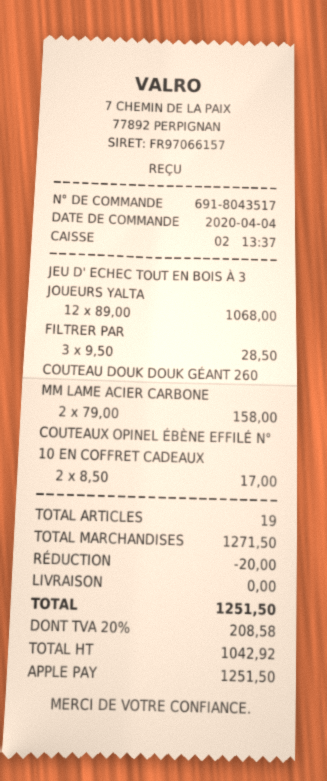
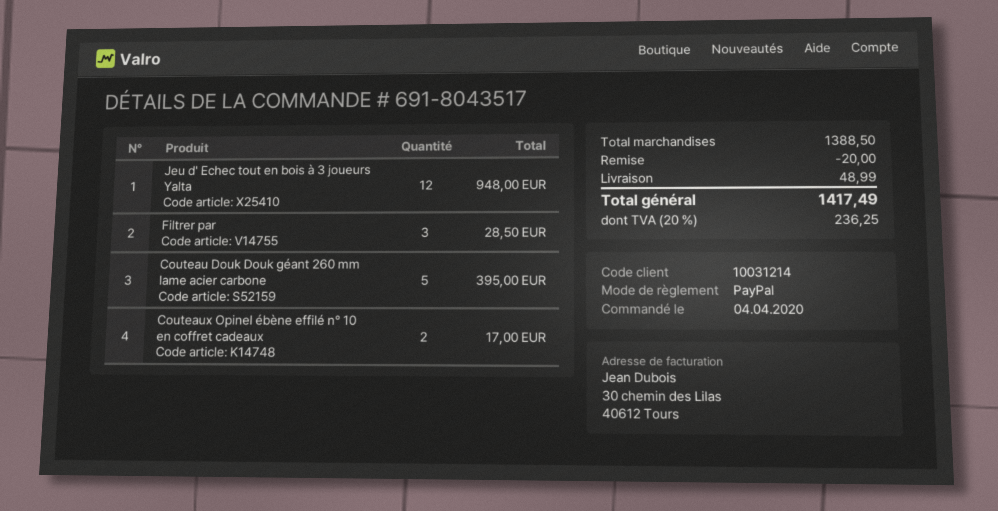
payment method: Apple Pay -> PayPal
JEU D' ECHEC TOUT EN BOIS À 3 JOUEURS YALTA: 12 for 1068.00 -> 12 for 948.00
COUTEAU DOUK DOUK GÉANT 260 MM LAME ACIER CARBONE: 2 for 158.00 -> 5 for 395.00
subtotal: 1271.50 -> 1388.50
shipping: 0.00 -> 48.99
tax: 20% = 208.58 -> 20% = 236.25
total: 1251.50 -> 1417.49

